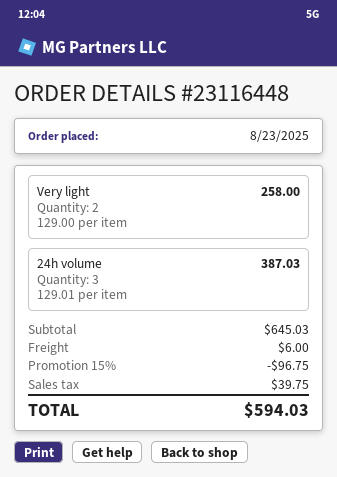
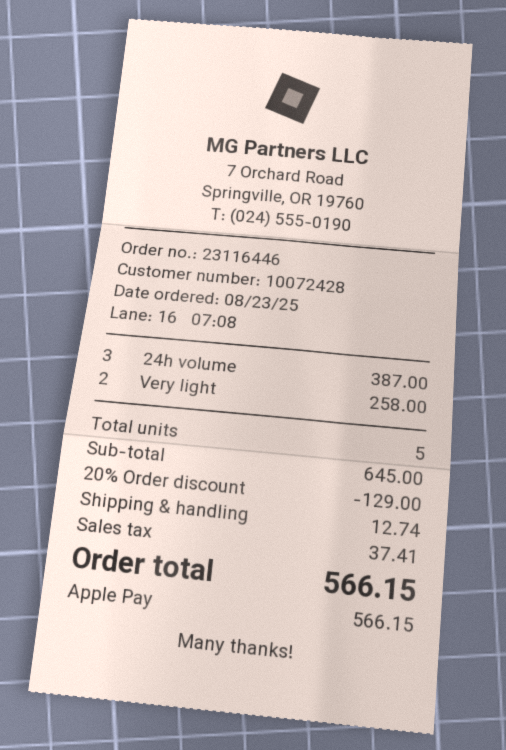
order number: 23116448 -> 23116446
24h volume: 3 for 387.03 -> 3 for 387.00
subtotal: 645.03 -> 645.00
discount: 15% = 96.75 -> 20% = 129.00
shipping: 6.00 -> 12.74
tax: 39.75 -> 37.41
total: 594.03 -> 566.15

